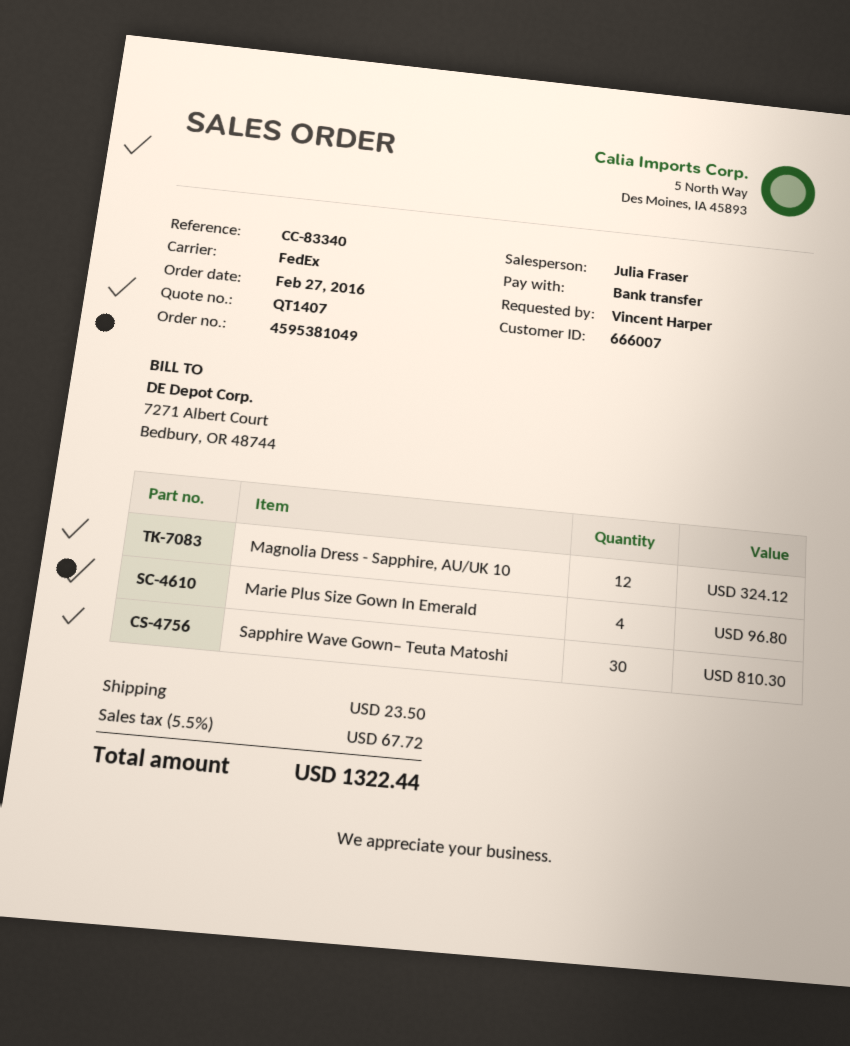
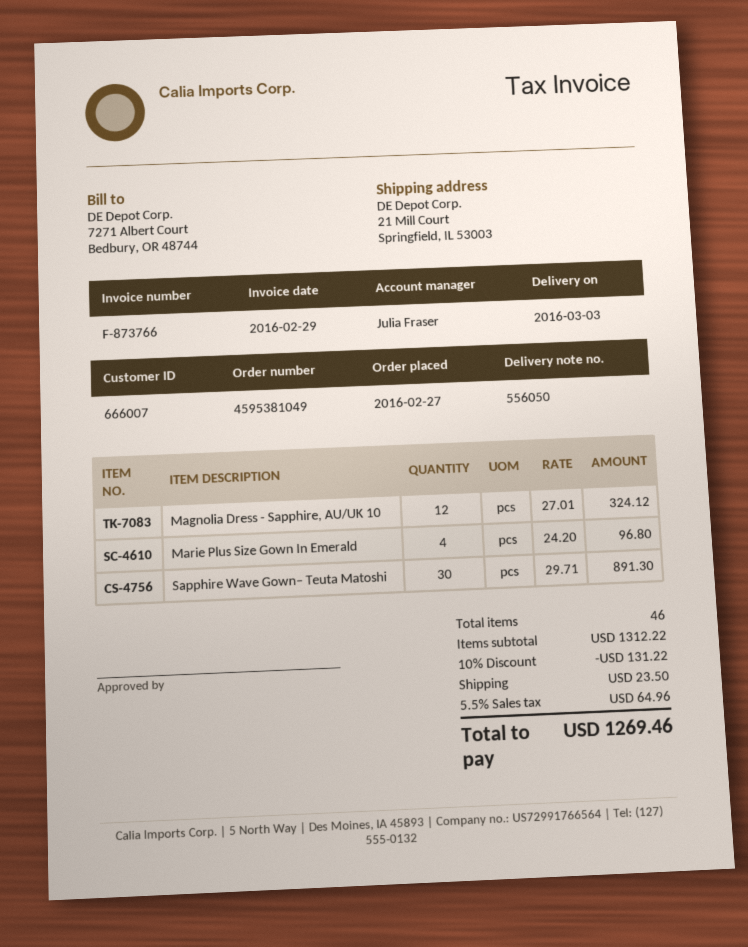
Sapphire Wave Gown– Teuta Matoshi: 30 for 810.30 -> 30 for 891.30
discount: none -> 10% = 131.22
tax: 5.5% = 67.72 -> 5.5% = 64.96
total: 1322.44 -> 1269.46

